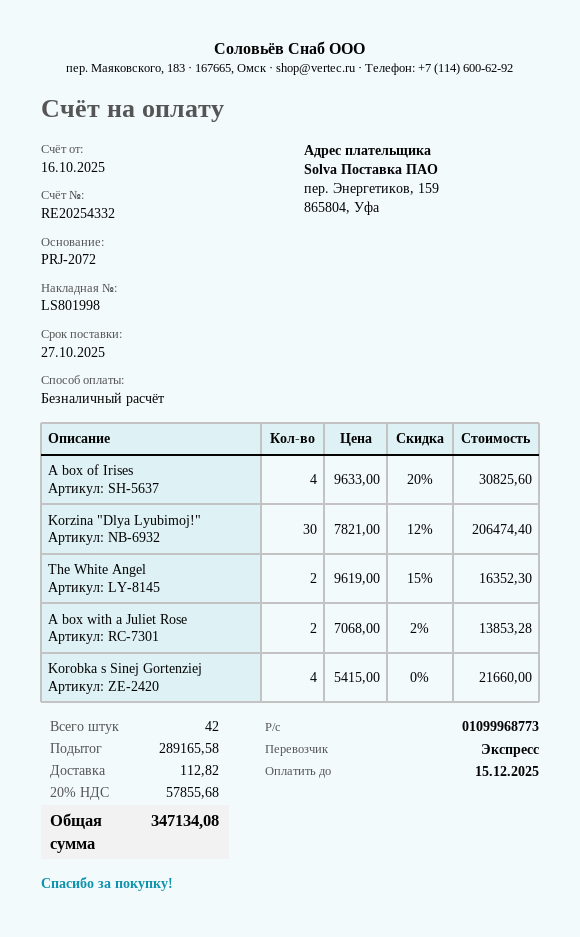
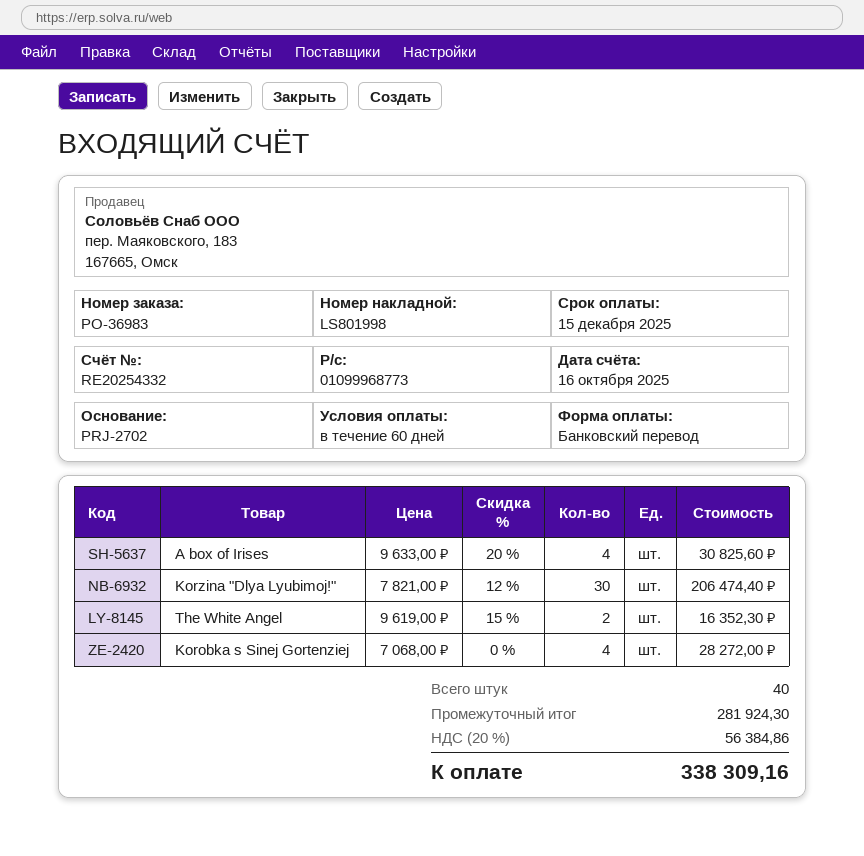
reference: PRJ-2072 -> PRJ-2702
A box with a Juliet Rose: 2 x 7068.00 - 2% = 13853.28 -> none
Korobka s Sinej Gortenziej: 4 x 5415.00 = 21660.00 -> 4 x 7068.00 = 28272.00
total quantity: 42 -> 40
subtotal: 289165.58 -> 281924.30
shipping: 112.82 -> none
tax: 20% = 57855.68 -> 20% = 56384.86
total: 347134.08 -> 338309.16

